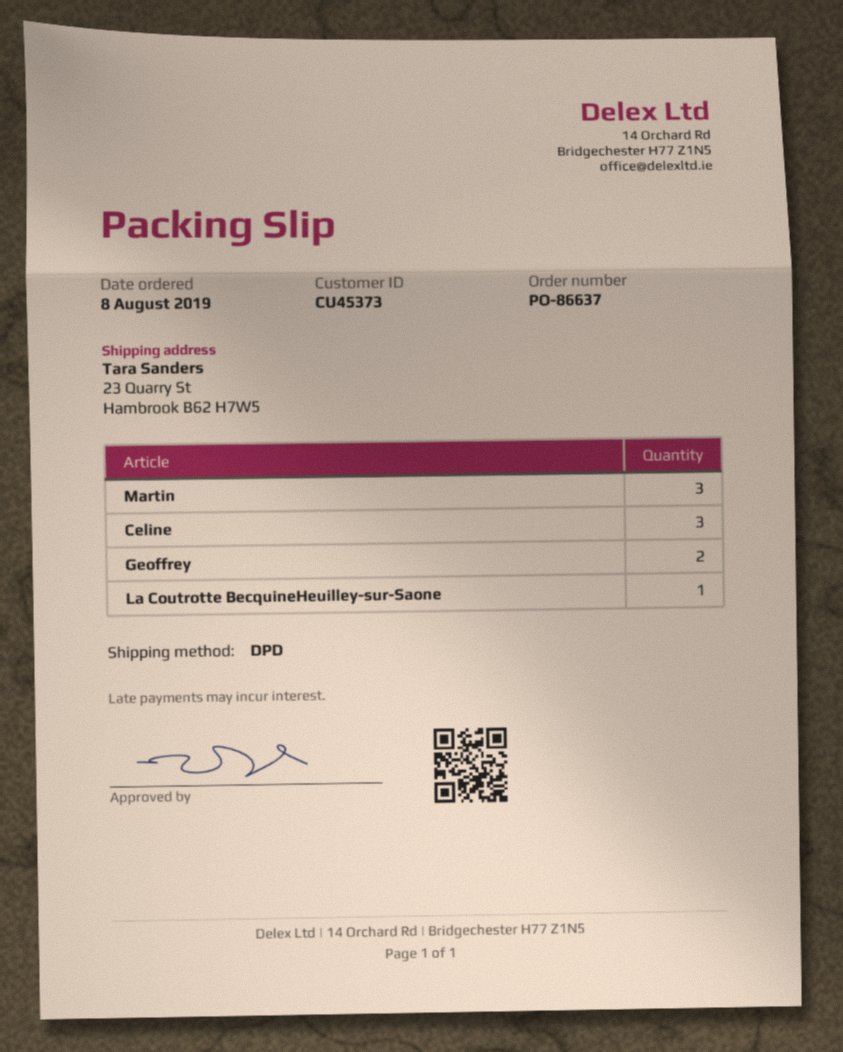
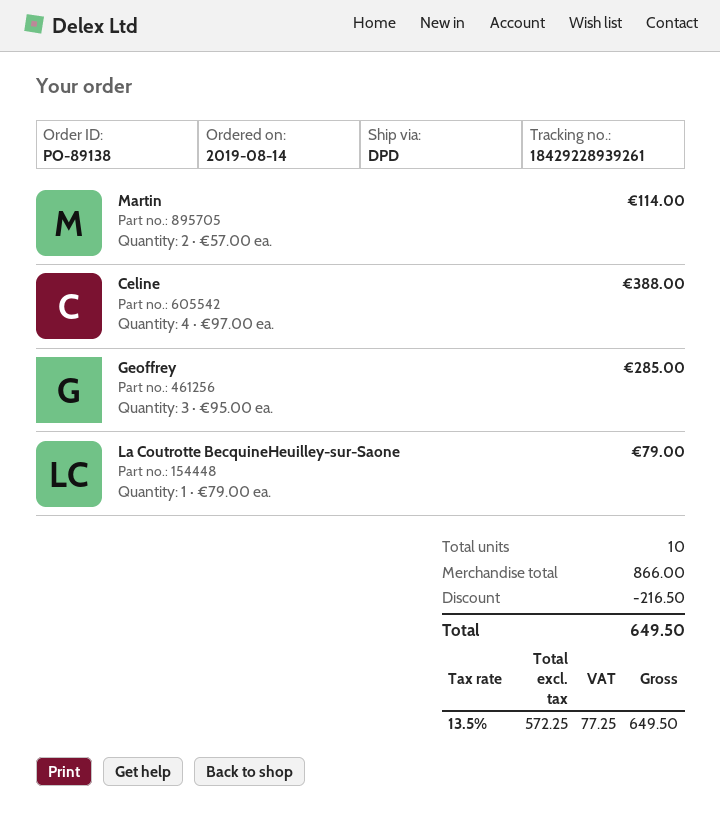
order number: PO-86637 -> PO-89138
order date: 2019-08-08 -> 2019-08-14
Martin: 3 -> 2
Celine: 3 -> 4
Geoffrey: 2 -> 3

